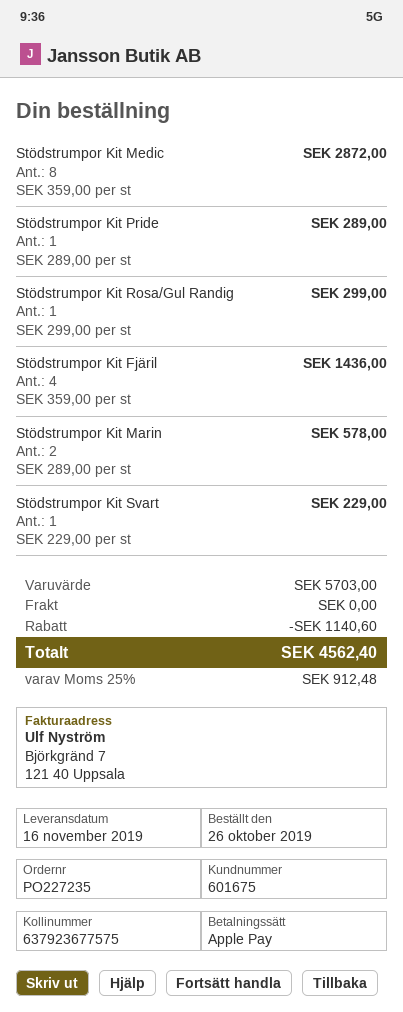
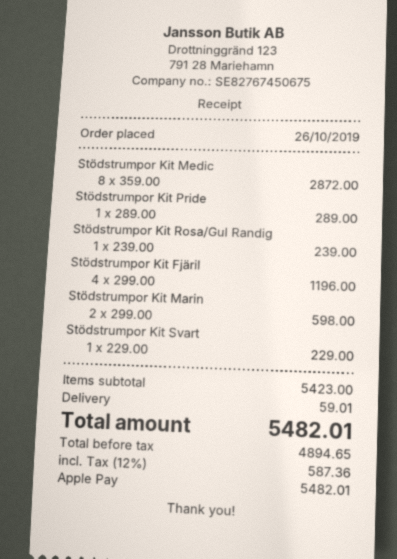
Stödstrumpor Kit Rosa/Gul Randig: 1 x 299.00 = 299.00 -> 1 x 239.00 = 239.00
Stödstrumpor Kit Fjäril: 4 x 359.00 = 1436.00 -> 4 x 299.00 = 1196.00
Stödstrumpor Kit Marin: 2 x 289.00 = 578.00 -> 2 x 299.00 = 598.00
subtotal: 5703.00 -> 5423.00
discount: 1140.60 -> none
shipping: 0.00 -> 59.01
tax: 25% = 912.48 -> 12% = 587.36
total: 4562.40 -> 5482.01

